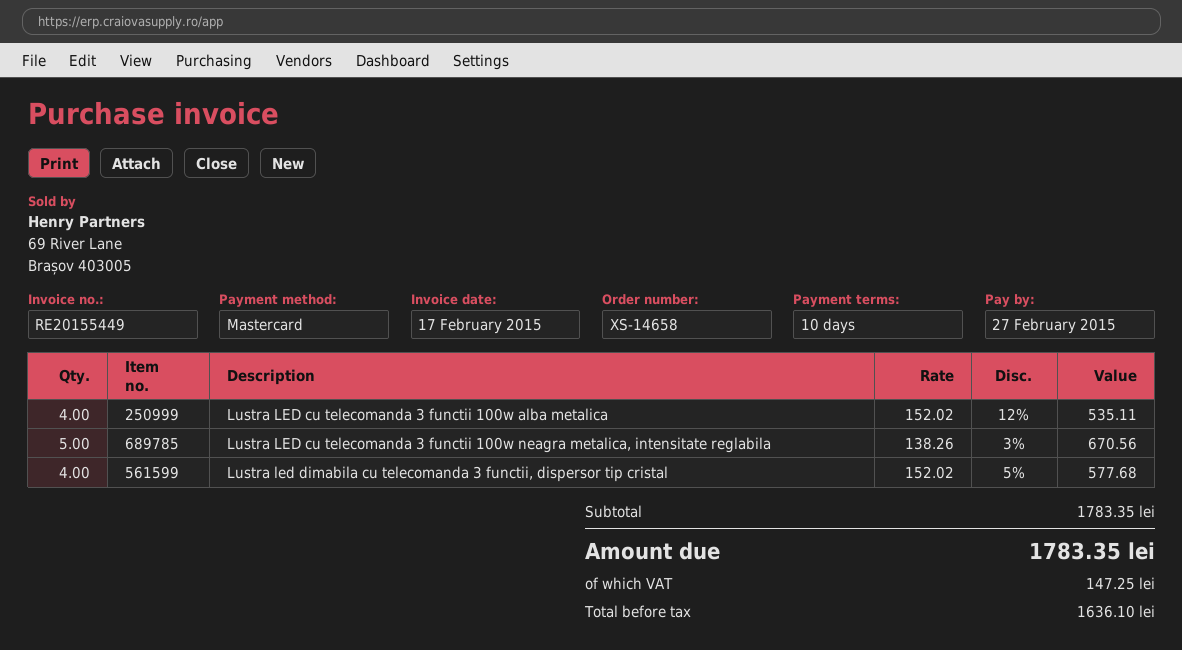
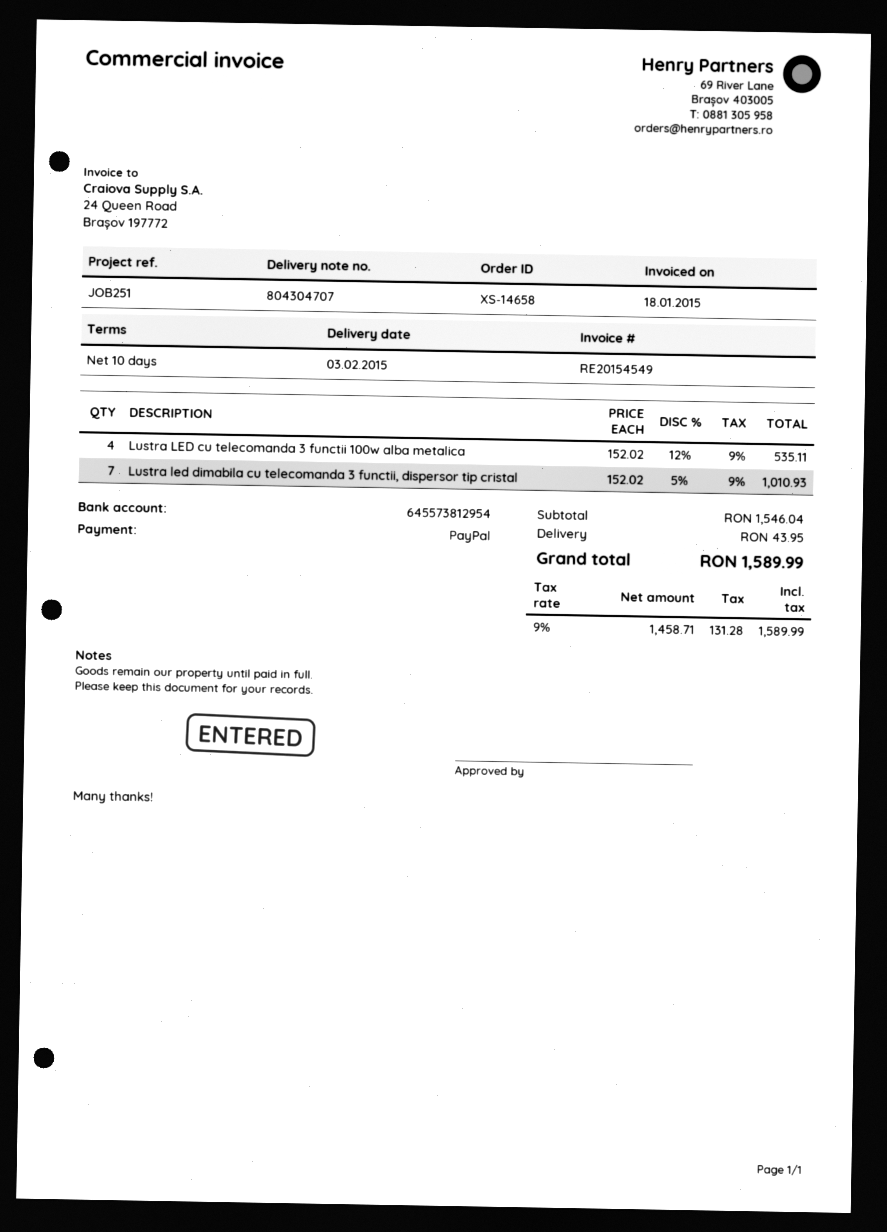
invoice number: RE20155449 -> RE20154549
invoice date: 2015-02-17 -> 2015-01-18
payment method: Mastercard -> PayPal
Lustra LED cu telecomanda 3 functii 100w neagra metalica, intensitate reglabila: 5 x 138.26 - 3% = 670.56 -> none
Lustra led dimabila cu telecomanda 3 functii, dispersor tip cristal: 4 x 152.02 - 5% = 577.68 -> 7 x 152.02 - 5% = 1010.93
subtotal: 1783.35 -> 1546.04
shipping: none -> 43.95
net: 1636.10 -> 1458.71
tax: 147.25 -> 131.28
total: 1783.35 -> 1589.99

